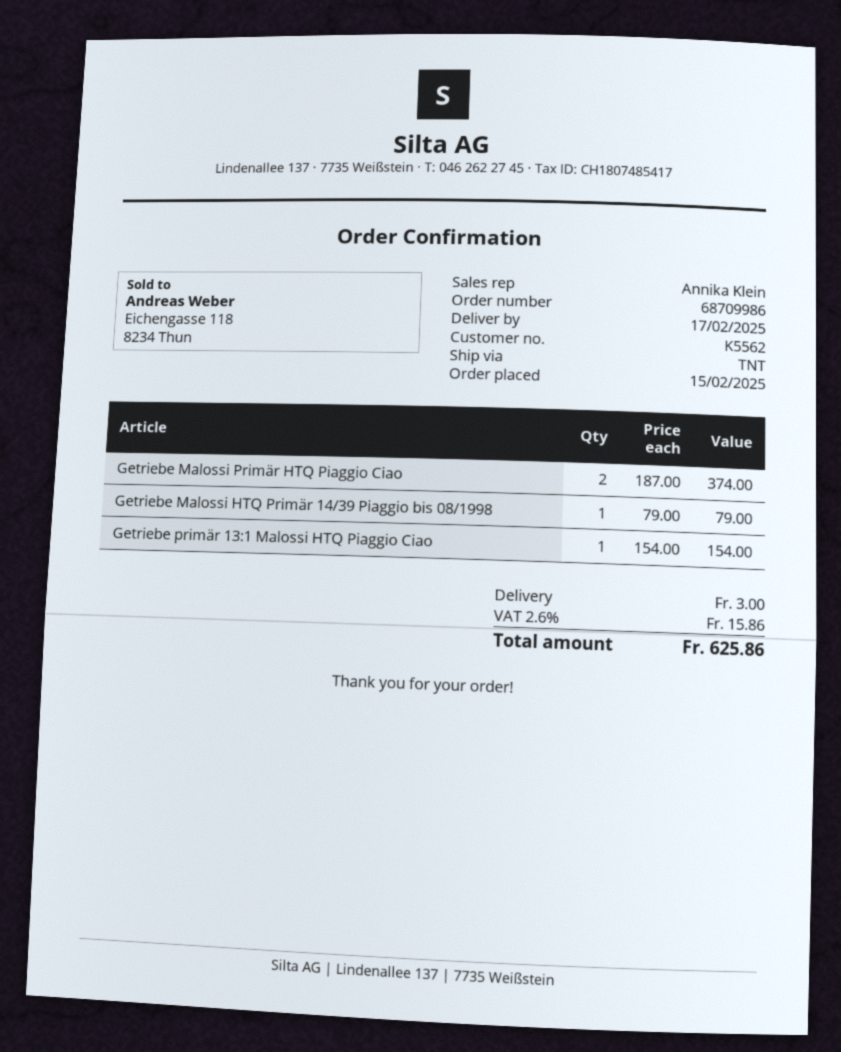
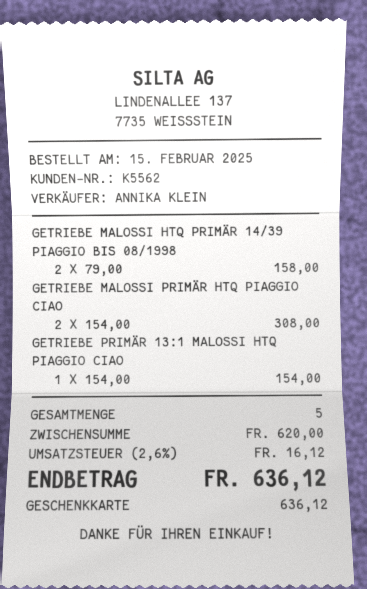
Getriebe Malossi Primär HTQ Piaggio Ciao: 2 x 187.00 = 374.00 -> 2 x 154.00 = 308.00
Getriebe Malossi HTQ Primär 14/39 Piaggio bis 08/1998: 1 x 79.00 = 79.00 -> 2 x 79.00 = 158.00
shipping: 3.00 -> none
tax: 2.6% = 15.86 -> 2.6% = 16.12
total: 625.86 -> 636.12

